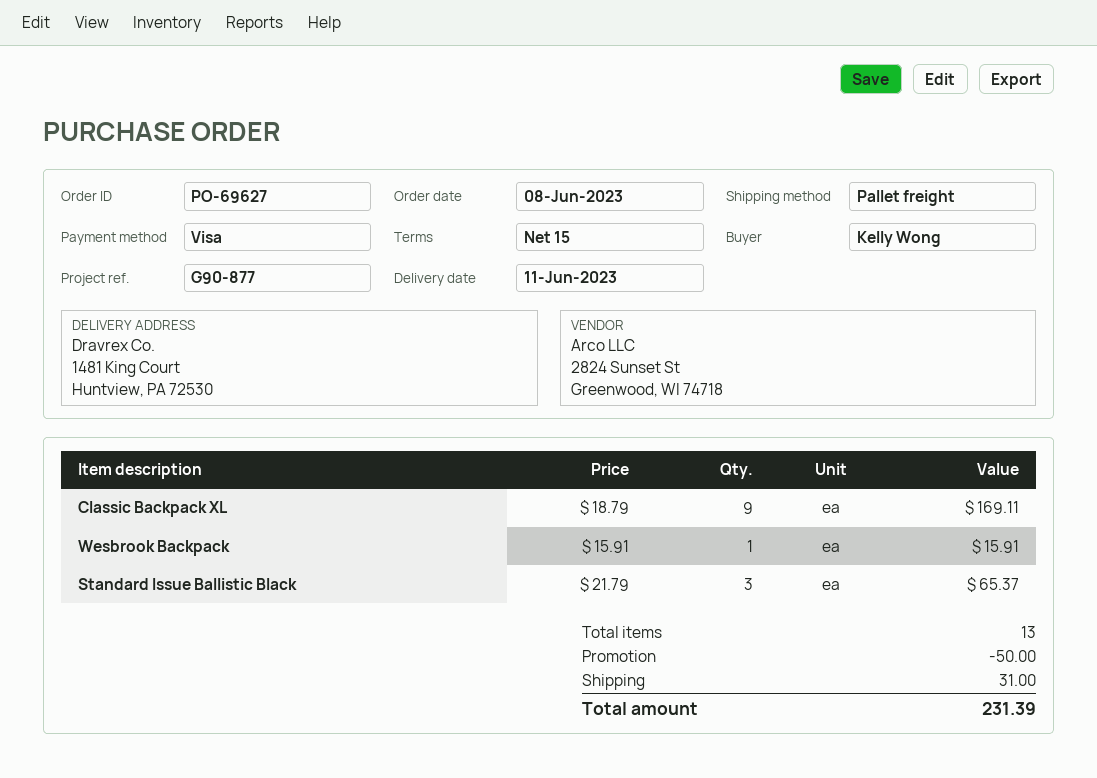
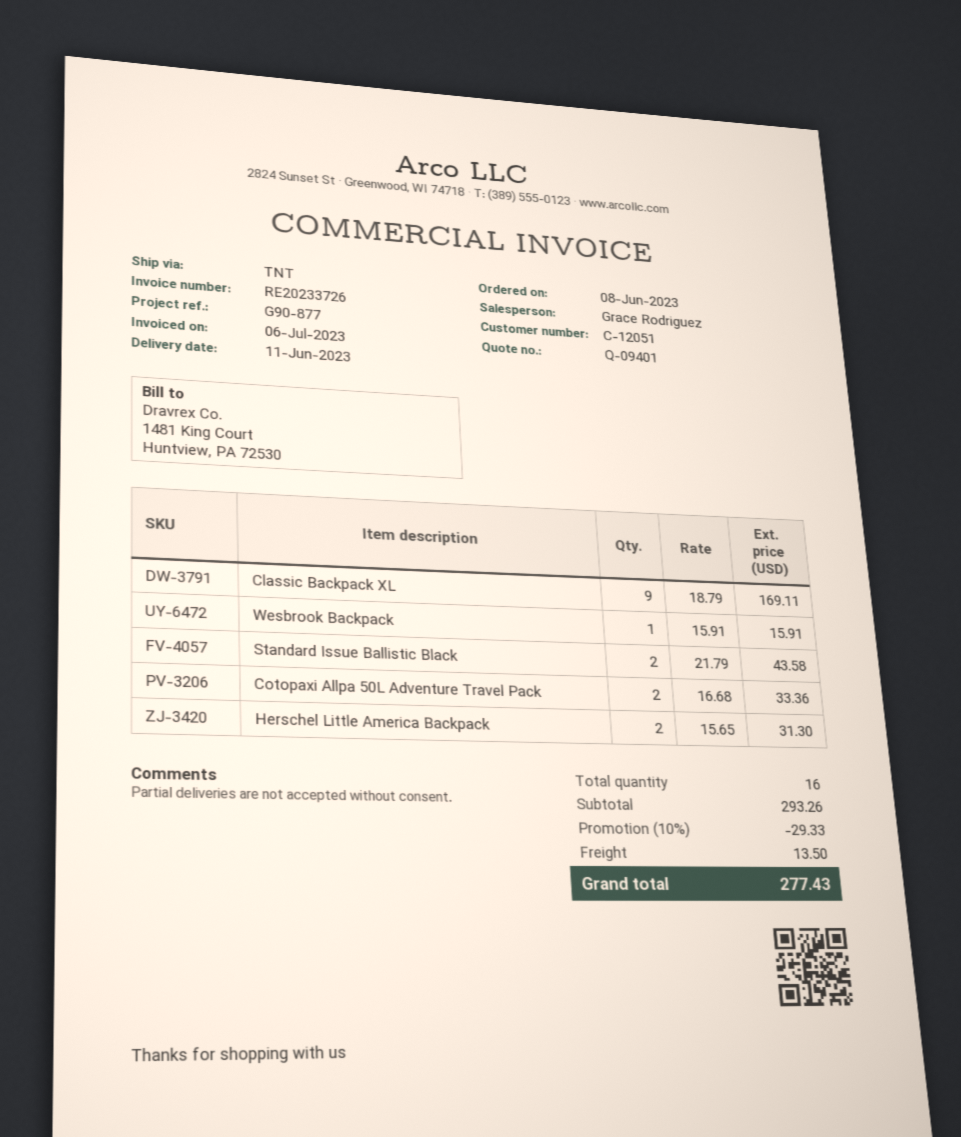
shipping method: pallet freight -> TNT
Standard Issue Ballistic Black: 3 x 21.79 = 65.37 -> 2 x 21.79 = 43.58
Cotopaxi Allpa 50L Adventure Travel Pack: none -> 2 x 16.68 = 33.36
Herschel Little America Backpack: none -> 2 x 15.65 = 31.30
total quantity: 13 -> 16
discount: 50.00 -> 29.33
shipping: 31.00 -> 13.50
total: 231.39 -> 277.43

